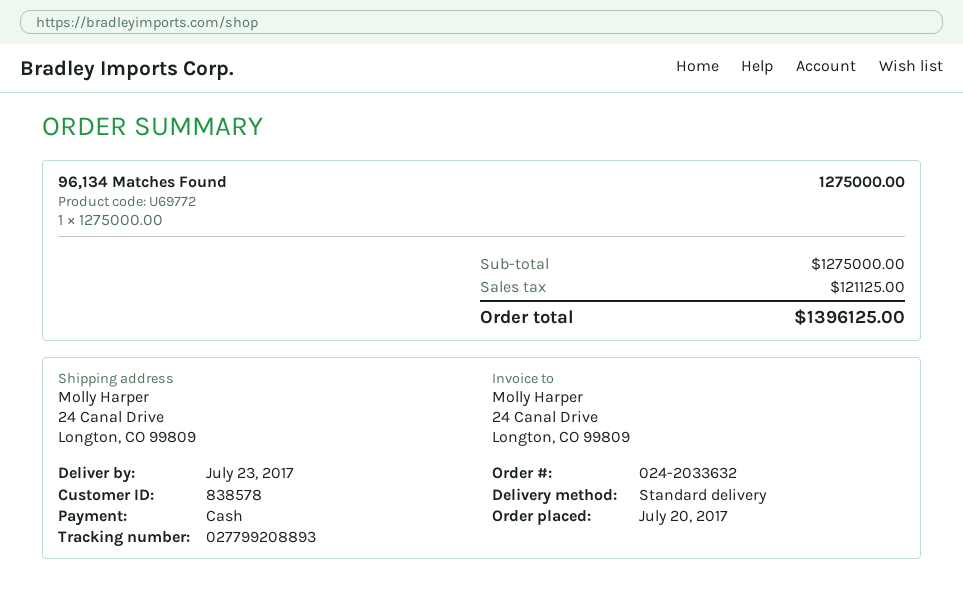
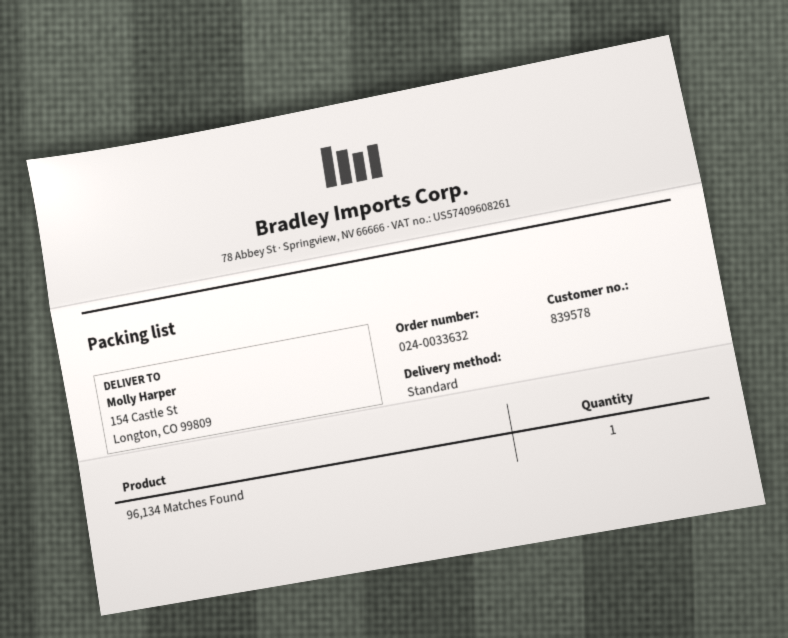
order number: 024-2033632 -> 024-0033632
customer number: 838578 -> 839578
ship to: 24 Canal Drive, Longton, CO 99809 -> 154 Castle St, Longton, CO 99809

